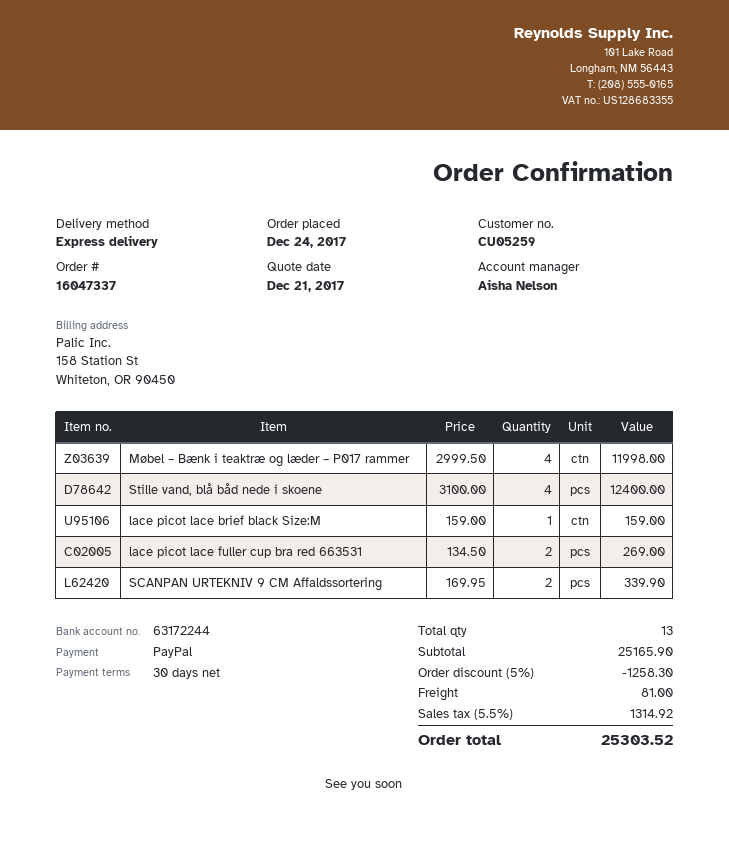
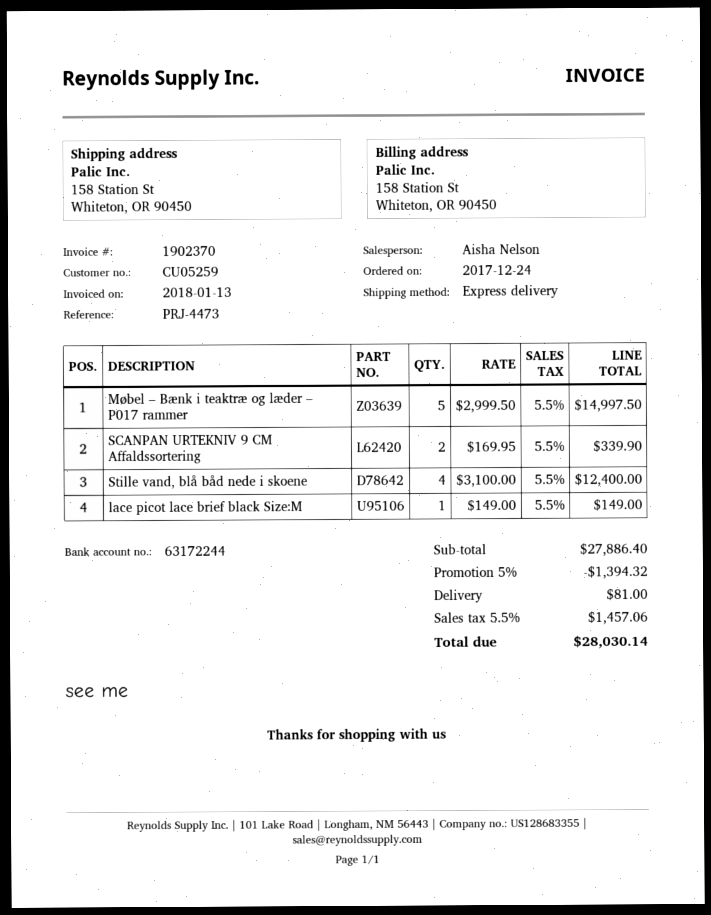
Møbel – Bænk i teaktræ og læder – P017 rammer: 4 x 2999.50 = 11998.00 -> 5 x 2999.50 = 14997.50
lace picot lace brief black Size:M: 1 x 159.00 = 159.00 -> 1 x 149.00 = 149.00
lace picot lace fuller cup bra red 663531: 2 x 134.50 = 269.00 -> none
subtotal: 25165.90 -> 27886.40
discount: 5% = 1258.30 -> 5% = 1394.32
tax: 5.5% = 1314.92 -> 5.5% = 1457.06
total: 25303.52 -> 28030.14

